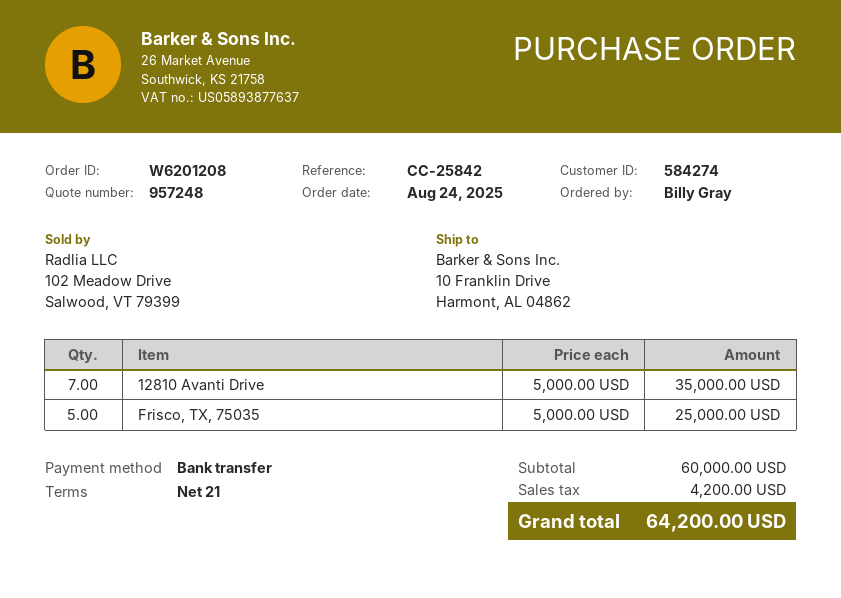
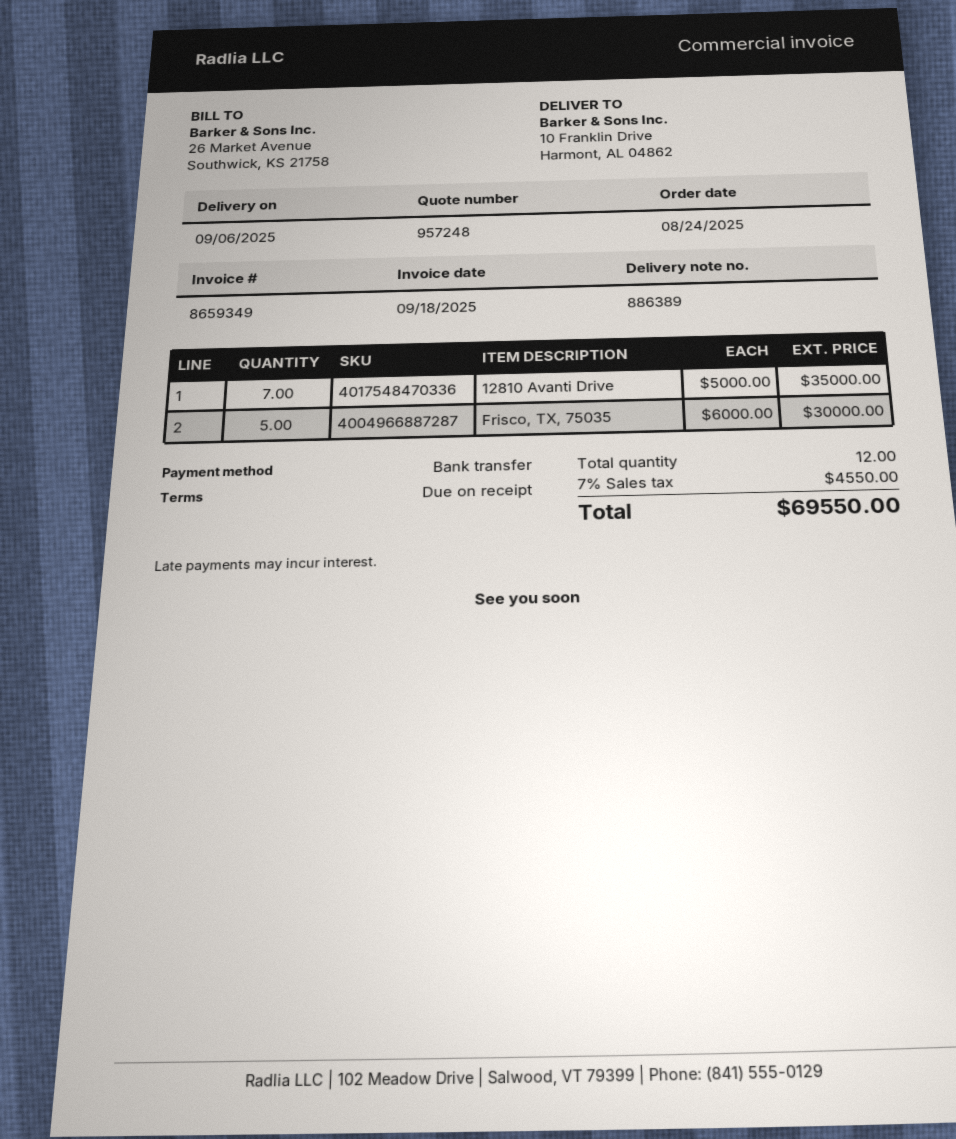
payment terms: 21 days -> on receipt
Frisco, TX, 75035: 5 x 5000.00 = 25000.00 -> 5 x 6000.00 = 30000.00
tax: 4200.00 -> 4550.00
total: 64200.00 -> 69550.00

